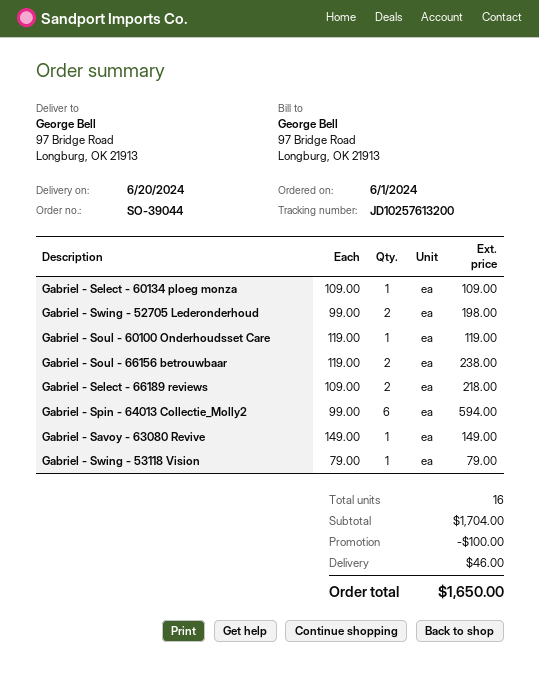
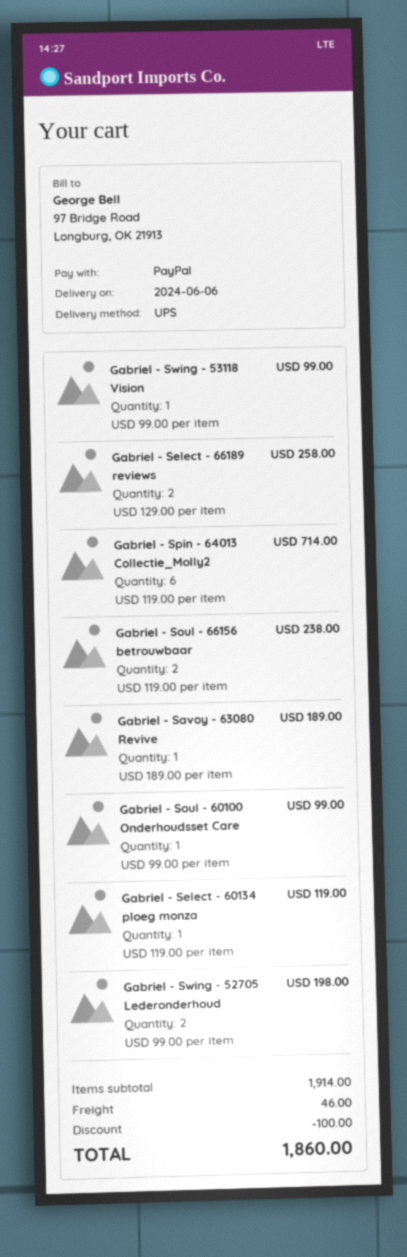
delivery date: 2024-06-20 -> 2024-06-06
Gabriel - Select - 60134 ploeg monza: 1 x 109.00 = 109.00 -> 1 x 119.00 = 119.00
Gabriel - Soul - 60100 Onderhoudsset Care: 1 x 119.00 = 119.00 -> 1 x 99.00 = 99.00
Gabriel - Select - 66189 reviews: 2 x 109.00 = 218.00 -> 2 x 129.00 = 258.00
Gabriel - Spin - 64013 Collectie_Molly2: 6 x 99.00 = 594.00 -> 6 x 119.00 = 714.00
Gabriel - Savoy - 63080 Revive: 1 x 149.00 = 149.00 -> 1 x 189.00 = 189.00
Gabriel - Swing - 53118 Vision: 1 x 79.00 = 79.00 -> 1 x 99.00 = 99.00
subtotal: 1704.00 -> 1914.00
total: 1650.00 -> 1860.00

